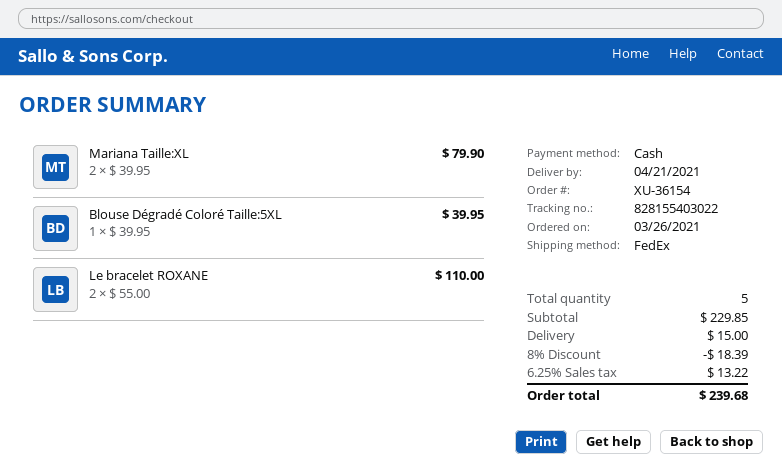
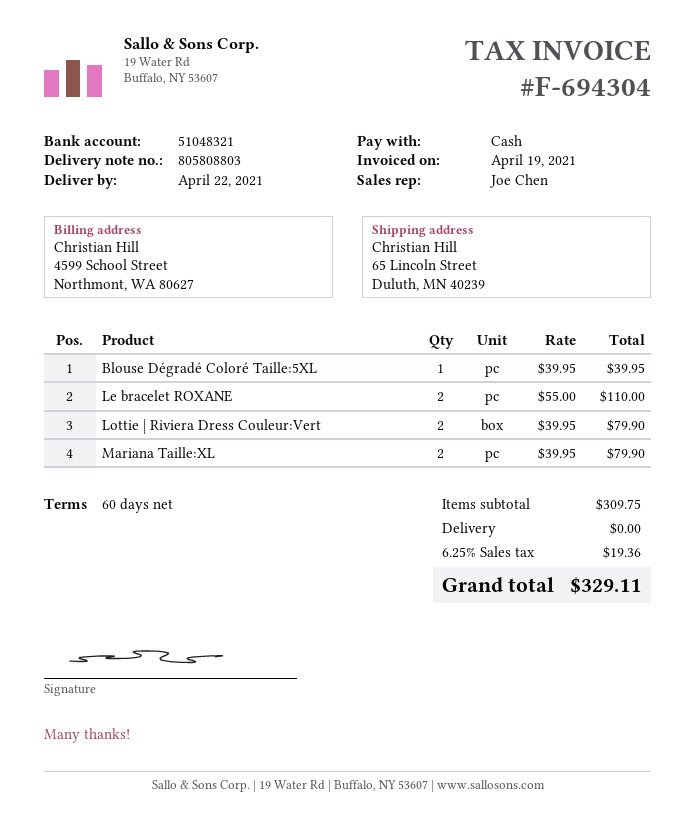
delivery date: 2021-04-21 -> 2021-04-22
Lottie | Riviera Dress Couleur:Vert: none -> 2 x 39.95 = 79.90
subtotal: 229.85 -> 309.75
discount: 8% = 18.39 -> none
shipping: 15.00 -> 0.00
tax: 6.25% = 13.22 -> 6.25% = 19.36
total: 239.68 -> 329.11

